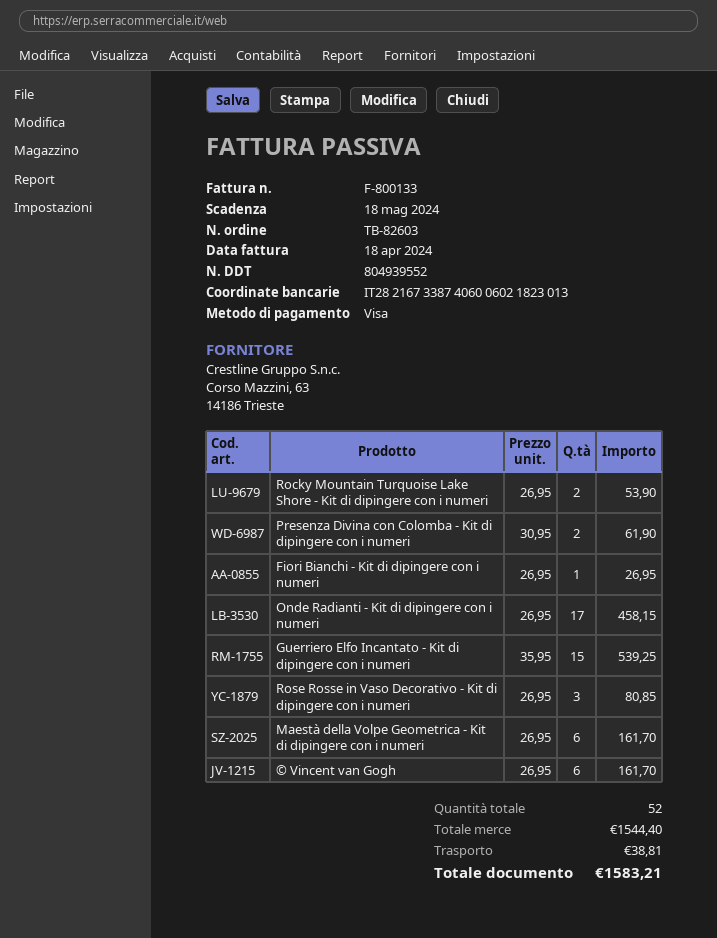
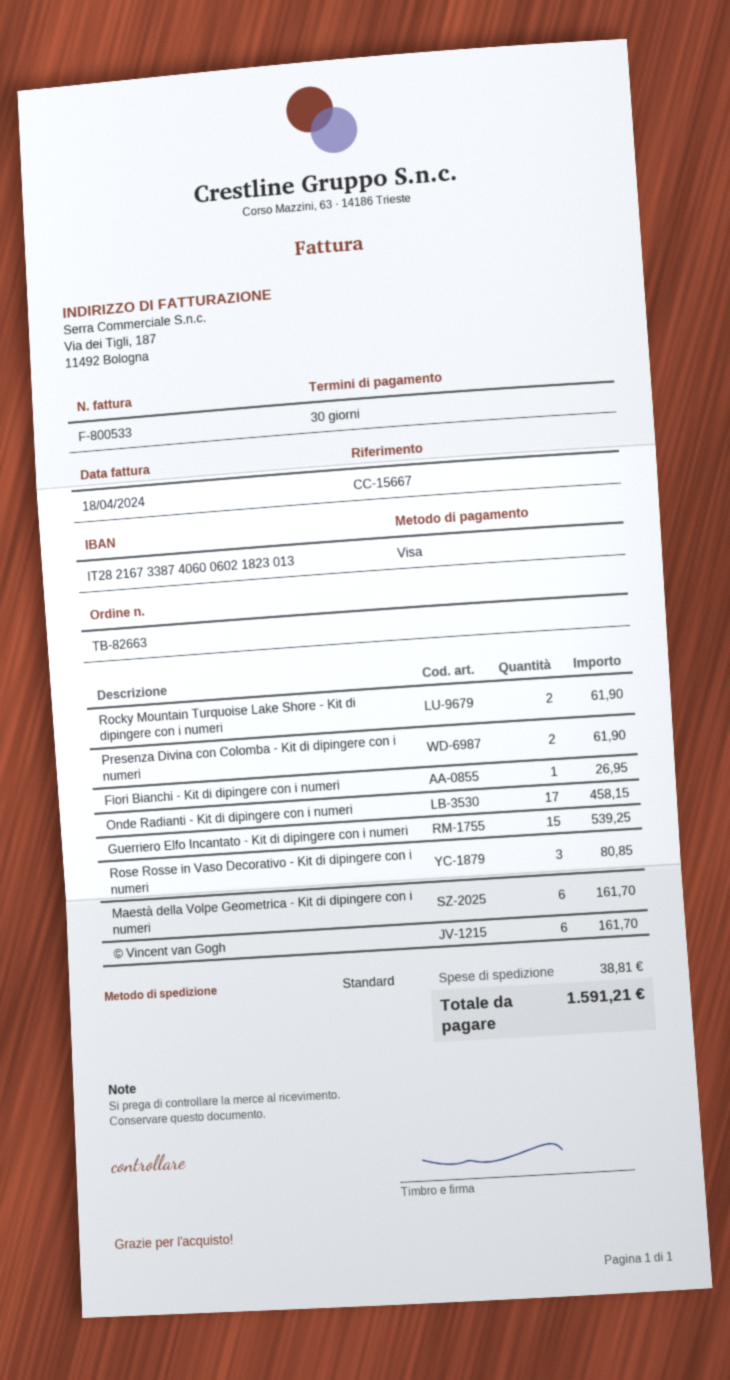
order number: TB-82603 -> TB-82663
invoice number: F-800133 -> F-800533
Rocky Mountain Turquoise Lake Shore - Kit di dipingere con i numeri: 2 for 53.90 -> 2 for 61.90
total: 1583.21 -> 1591.21

